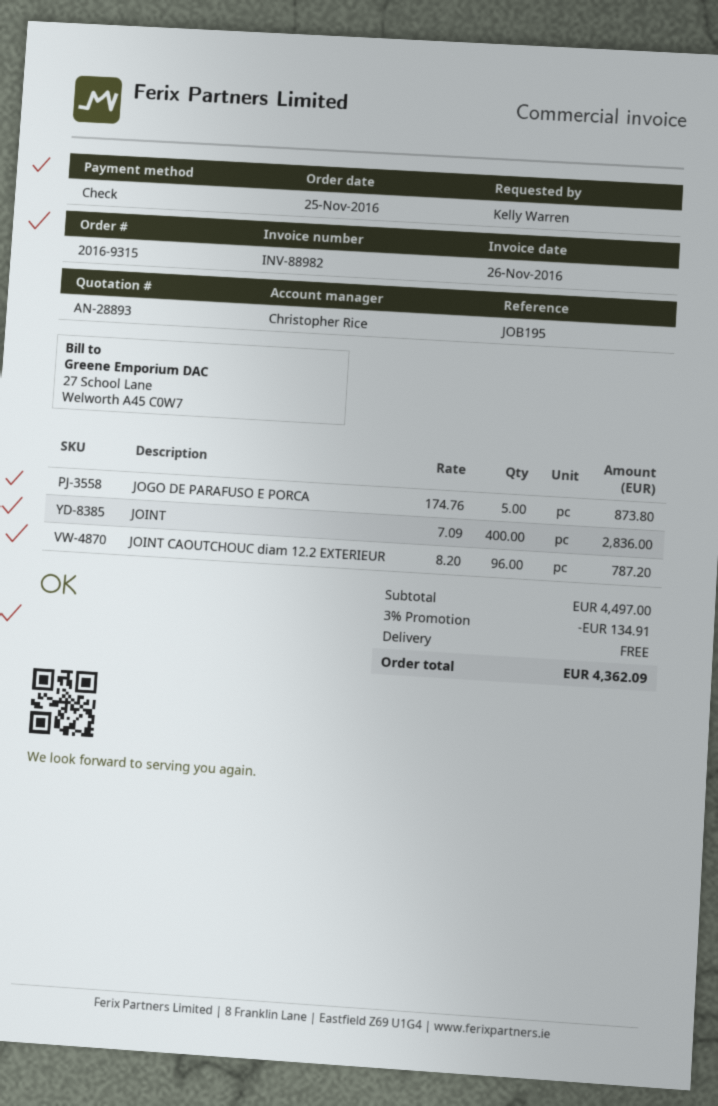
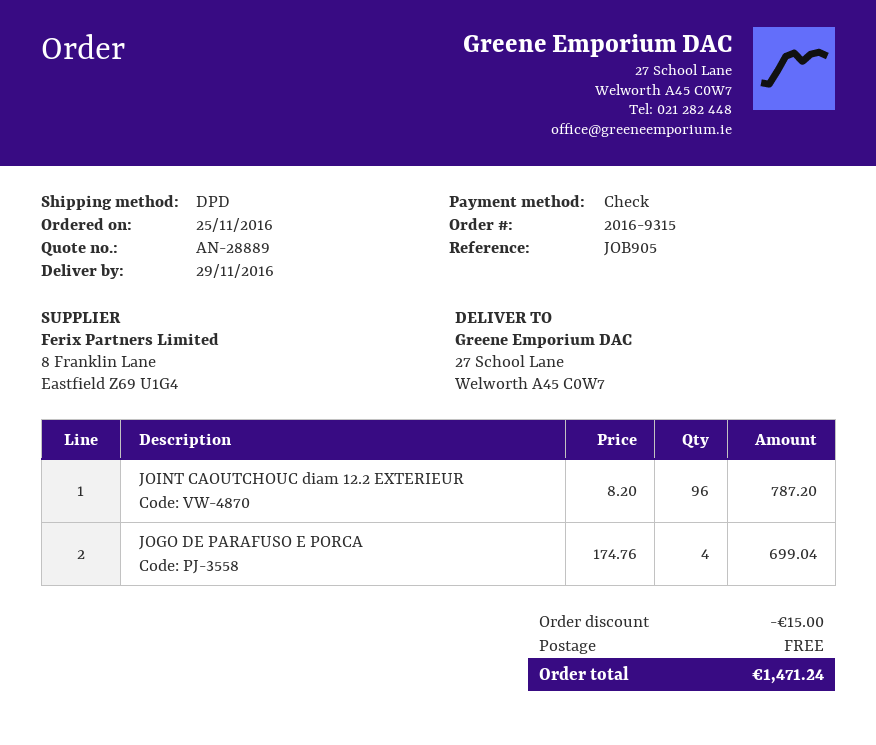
quote number: AN-28893 -> AN-28889
reference: JOB195 -> JOB905
JOGO DE PARAFUSO E PORCA: 5 x 174.76 = 873.80 -> 4 x 174.76 = 699.04
JOINT: 400 x 7.09 = 2836.00 -> none
discount: 134.91 -> 15.00
total: 4362.09 -> 1471.24

